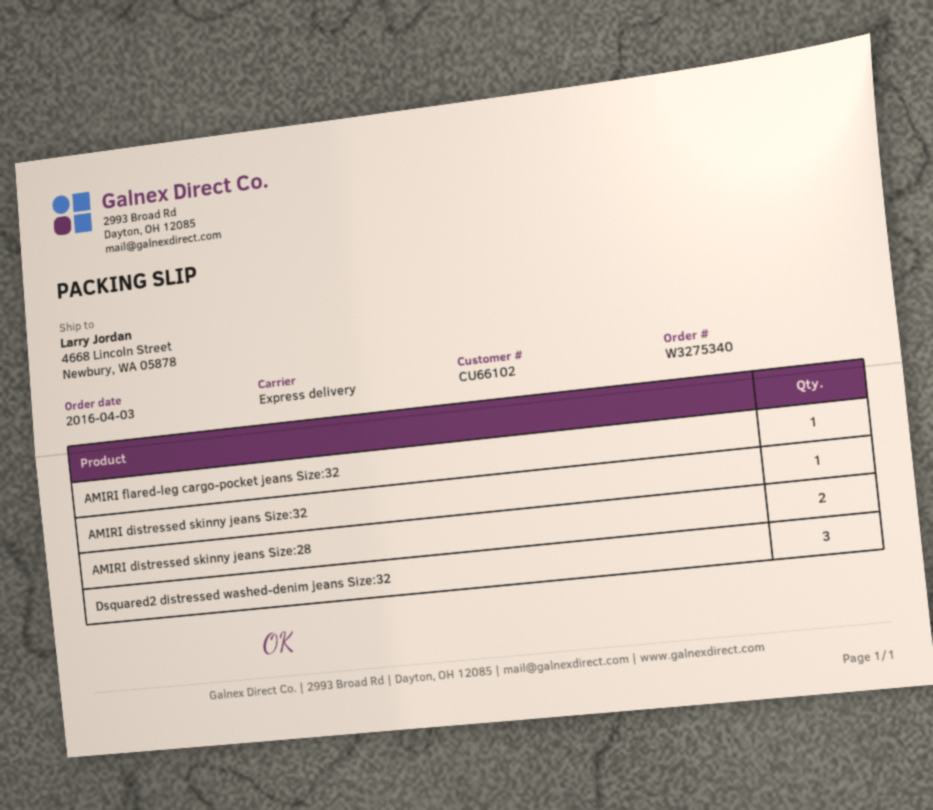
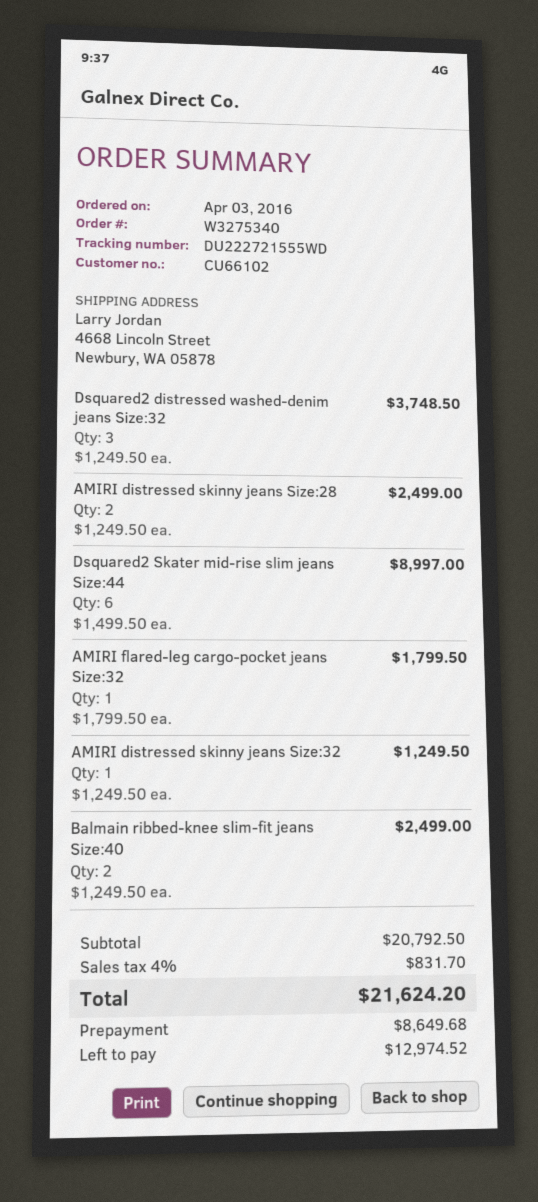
Dsquared2 Skater mid-rise slim jeans Size:44: none -> 6
Balmain ribbed-knee slim-fit jeans Size:40: none -> 2

